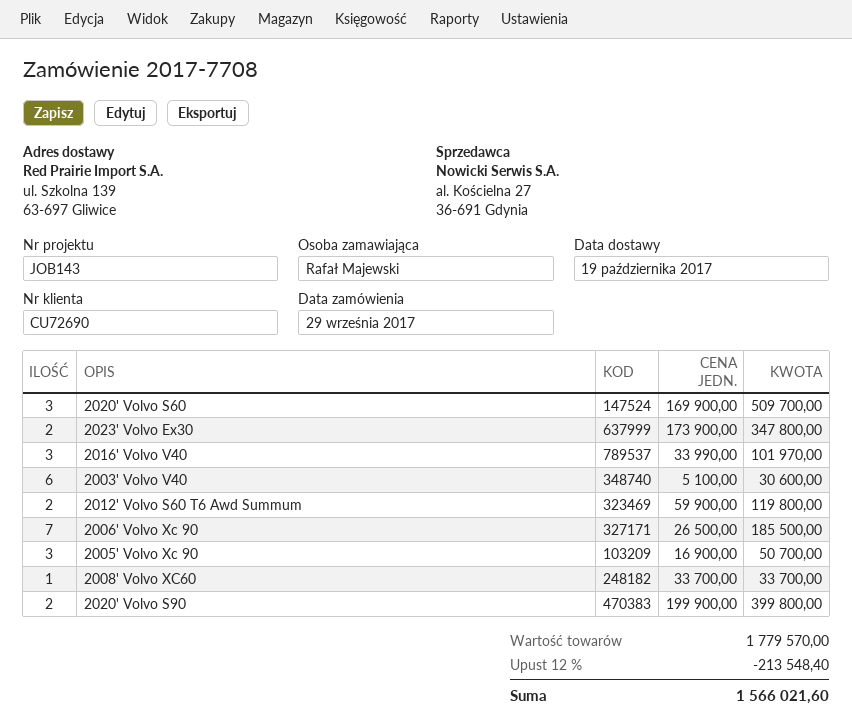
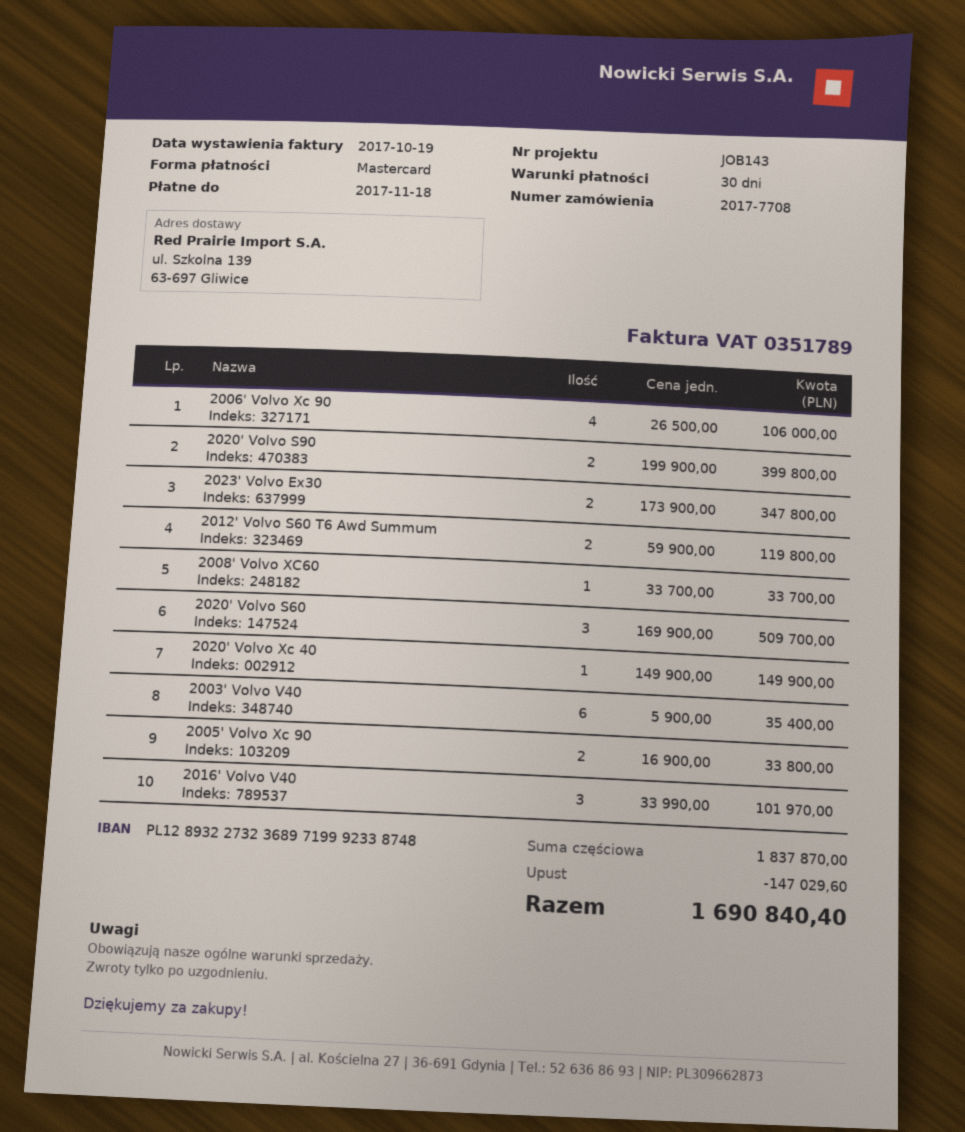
2003' Volvo V40: 6 x 5100.00 = 30600.00 -> 6 x 5900.00 = 35400.00
2006' Volvo Xc 90: 7 x 26500.00 = 185500.00 -> 4 x 26500.00 = 106000.00
2005' Volvo Xc 90: 3 x 16900.00 = 50700.00 -> 2 x 16900.00 = 33800.00
2020' Volvo Xc 40: none -> 1 x 149900.00 = 149900.00
subtotal: 1779570.00 -> 1837870.00
discount: 213548.40 -> 147029.60
total: 1566021.60 -> 1690840.40

